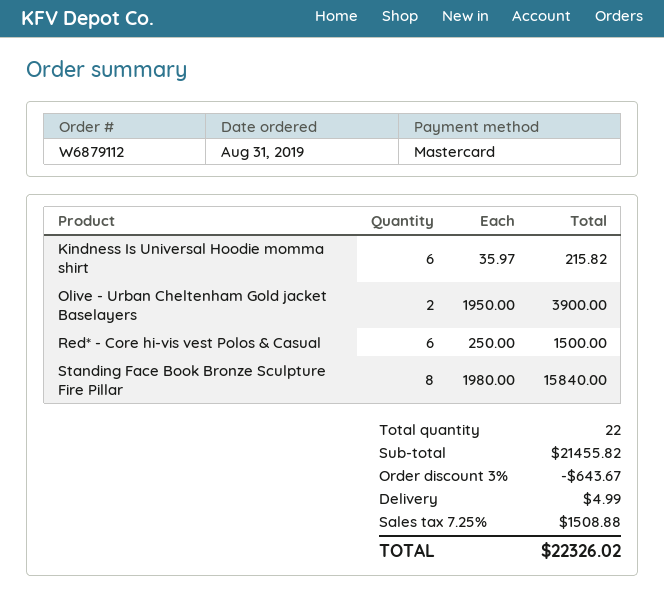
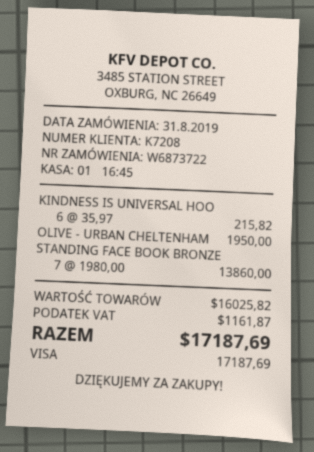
order number: W6879112 -> W6873722
payment method: Mastercard -> Visa
Olive - Urban Cheltenham Gold jacket Baselayers: 2 x 1950.00 = 3900.00 -> 1 x 1950.00 = 1950.00
Red* - Core hi-vis vest Polos & Casual: 6 x 250.00 = 1500.00 -> none
Standing Face Book Bronze Sculpture Fire Pillar: 8 x 1980.00 = 15840.00 -> 7 x 1980.00 = 13860.00
subtotal: 21455.82 -> 16025.82
discount: 3% = 643.67 -> none
shipping: 4.99 -> none
tax: 1508.88 -> 1161.87
total: 22326.02 -> 17187.69

